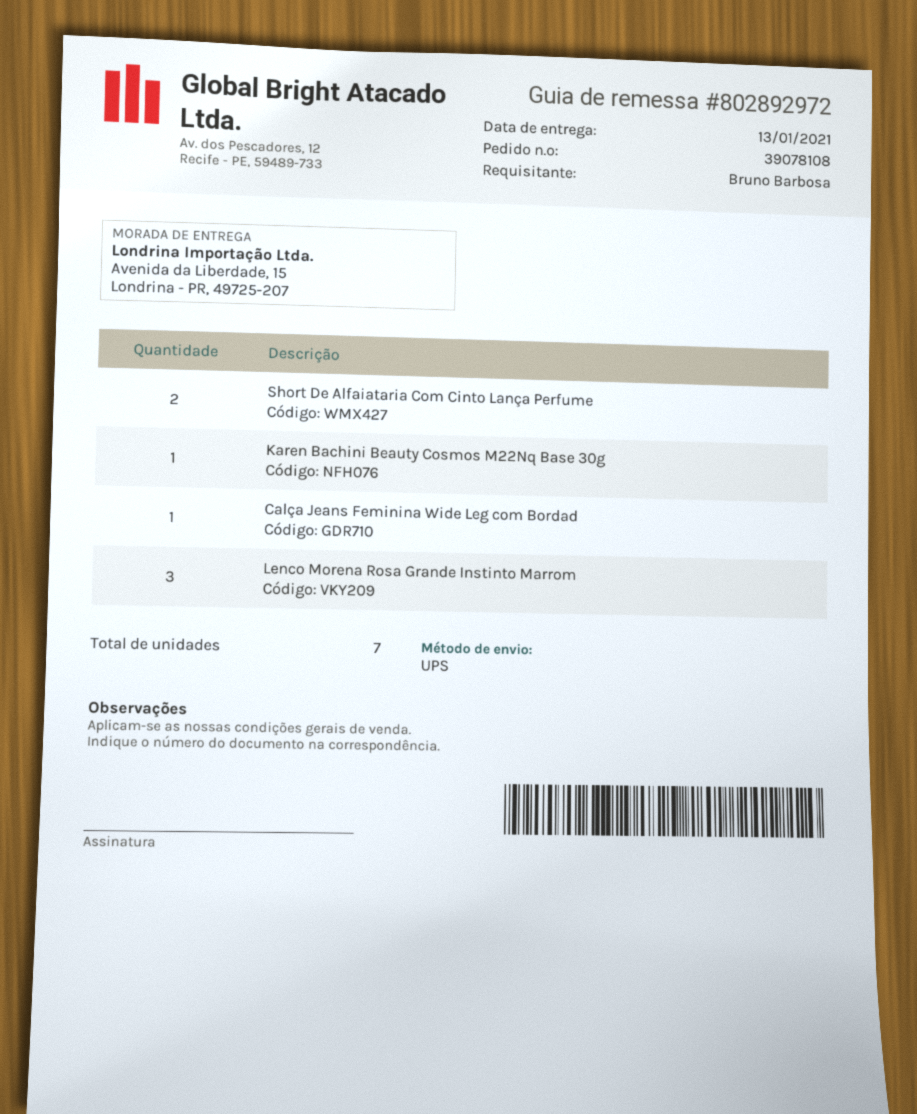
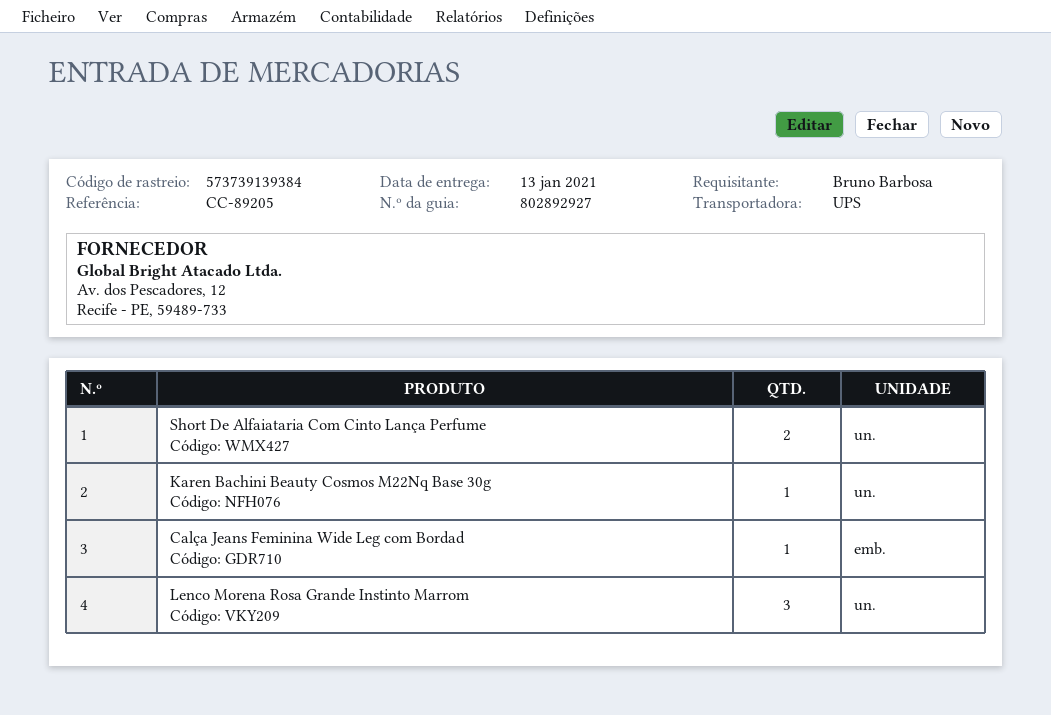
delivery note number: 802892972 -> 802892927

